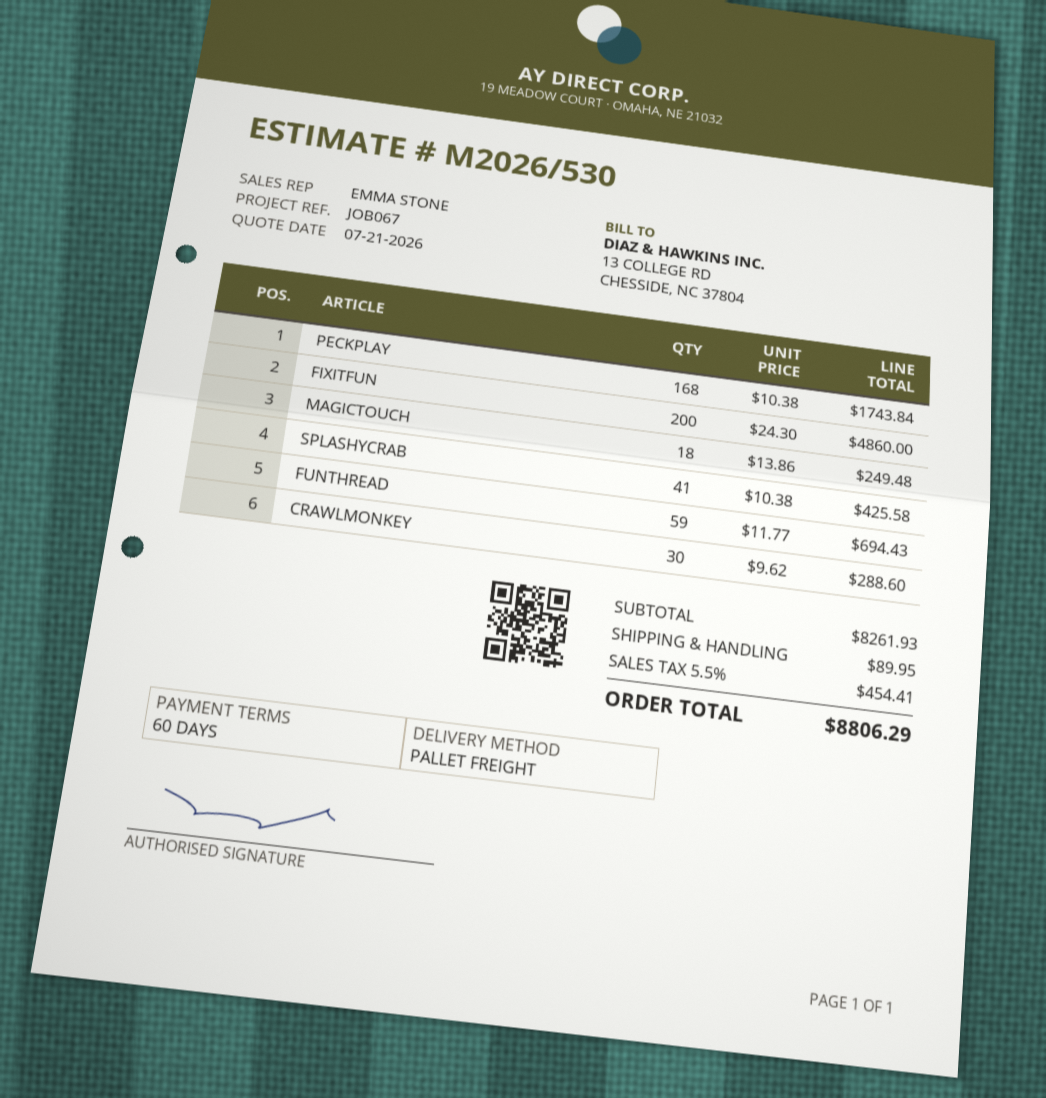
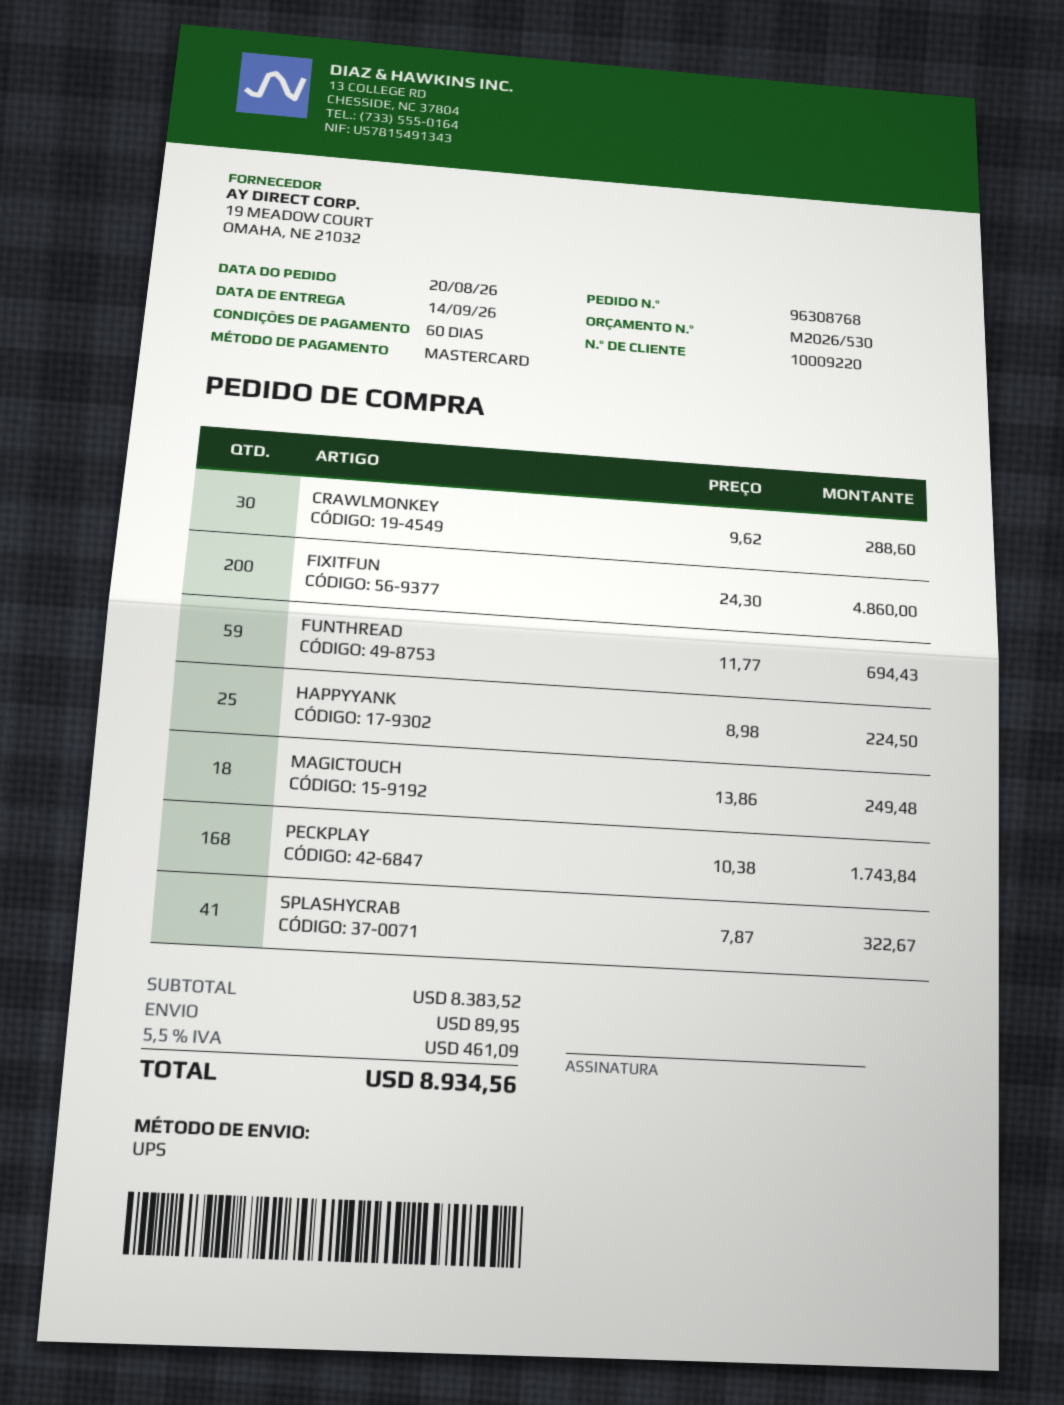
shipping method: pallet freight -> UPS
SPLASHYCRAB: 41 x 10.38 = 425.58 -> 41 x 7.87 = 322.67
HAPPYYANK: none -> 25 x 8.98 = 224.50
subtotal: 8261.93 -> 8383.52
tax: 5.5% = 454.41 -> 5.5% = 461.09
total: 8806.29 -> 8934.56

